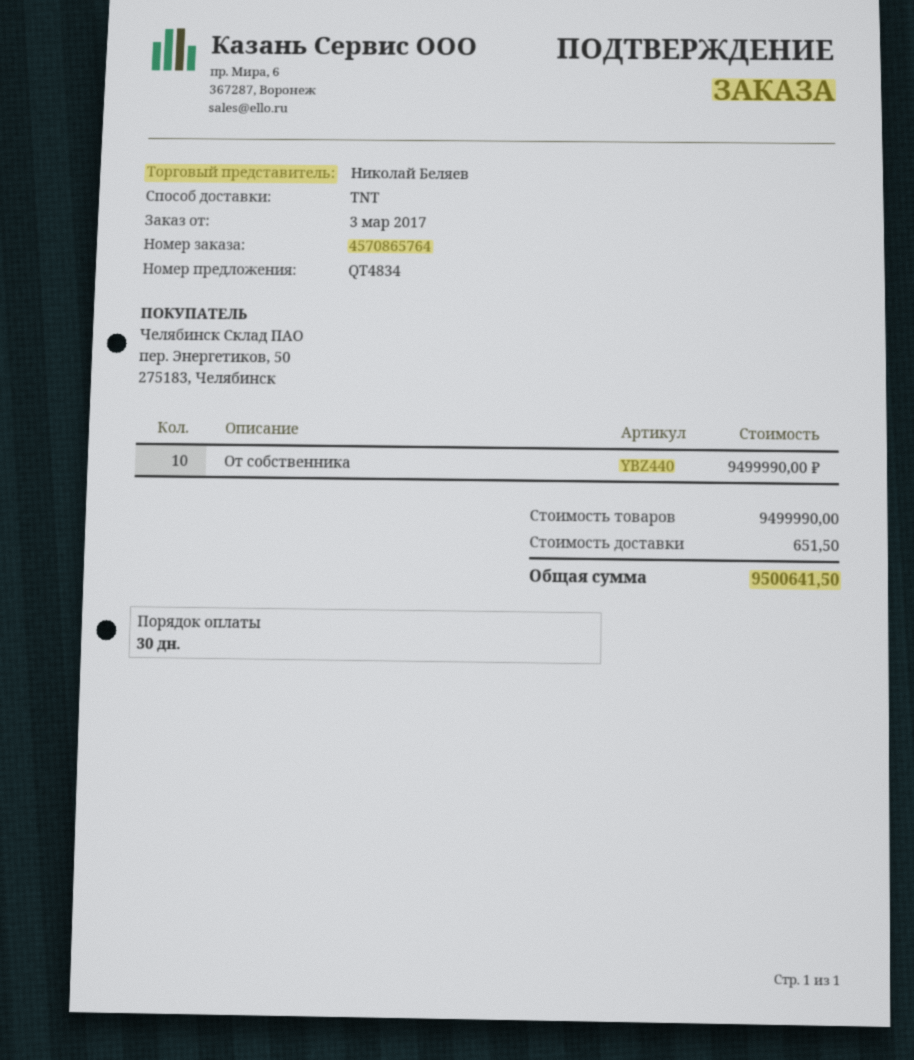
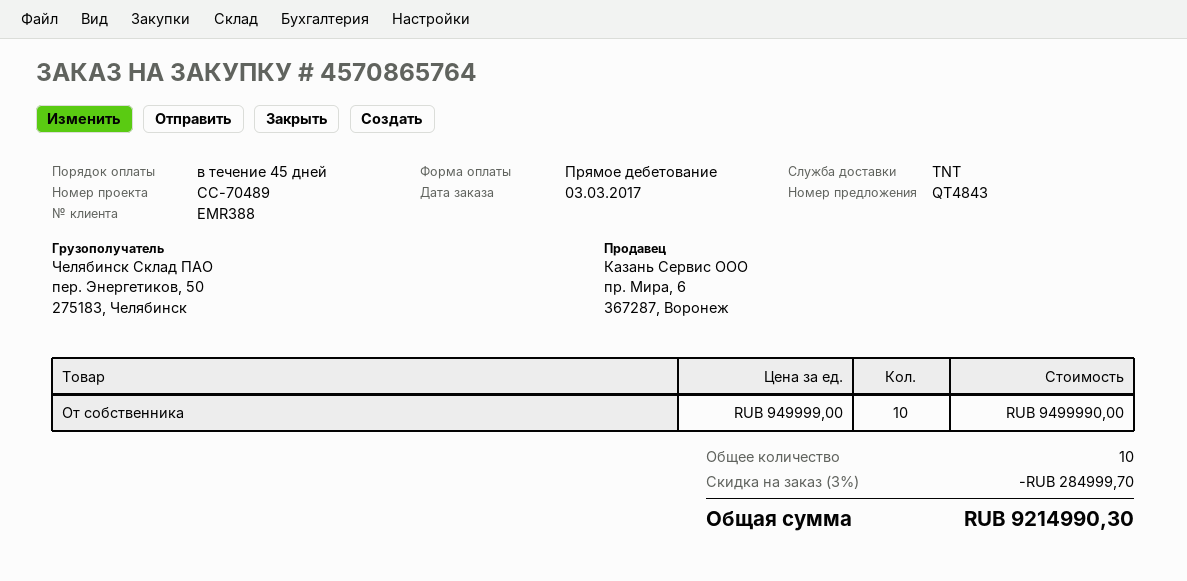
quote number: QT4834 -> QT4843
payment terms: 30 days -> 45 days
discount: none -> 3% = 284999.70
shipping: 651.50 -> none
total: 9500641.50 -> 9214990.30

